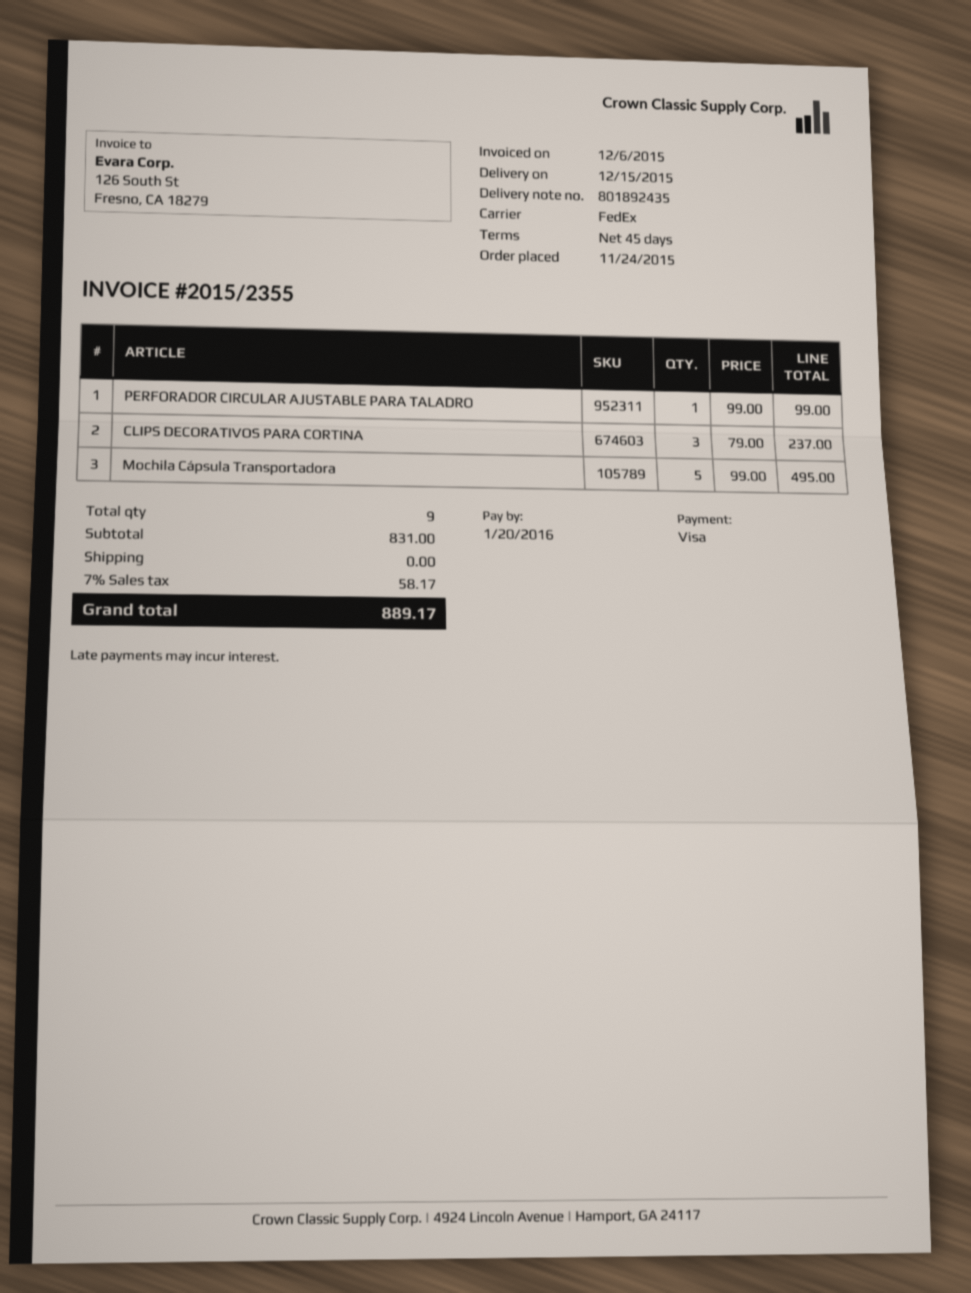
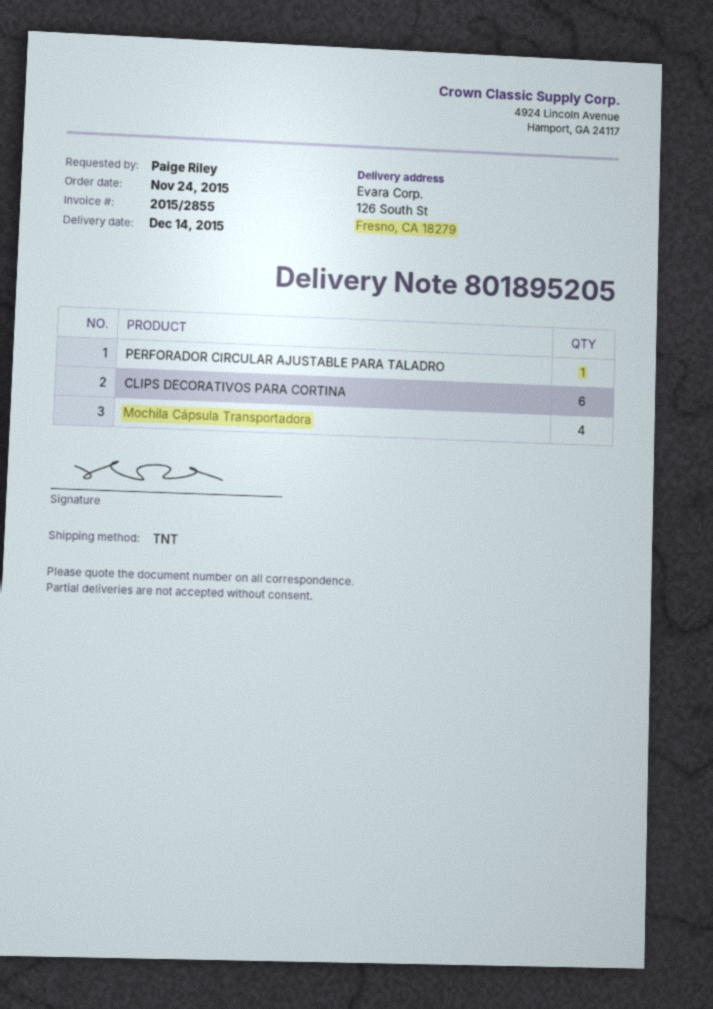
delivery note number: 801892435 -> 801895205
delivery date: 2015-12-15 -> 2015-12-14
invoice number: 2015/2355 -> 2015/2855
shipping method: FedEx -> TNT
CLIPS DECORATIVOS PARA CORTINA: 3 -> 6
Mochila Cápsula Transportadora: 5 -> 4

